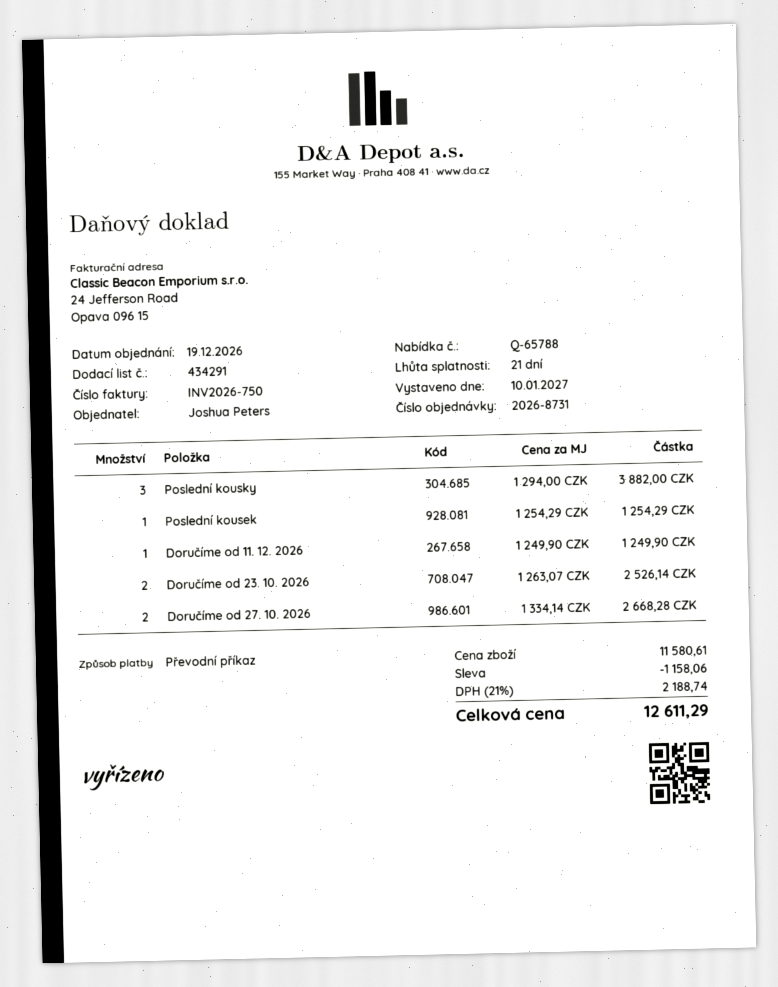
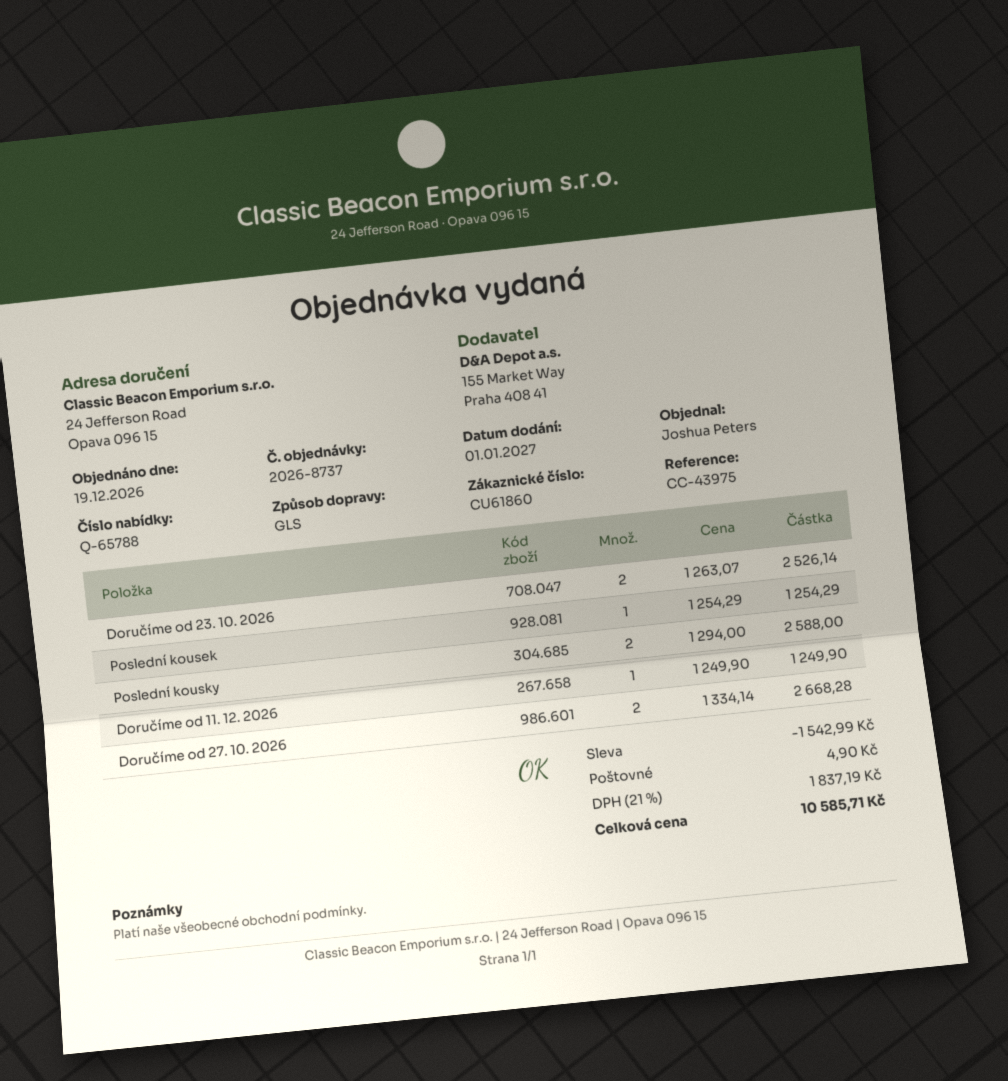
order number: 2026-8731 -> 2026-8737
Poslední kousky: 3 x 1294.00 = 3882.00 -> 2 x 1294.00 = 2588.00
discount: 1158.06 -> 1542.99
shipping: none -> 4.90
tax: 21% = 2188.74 -> 21% = 1837.19
total: 12611.29 -> 10585.71

